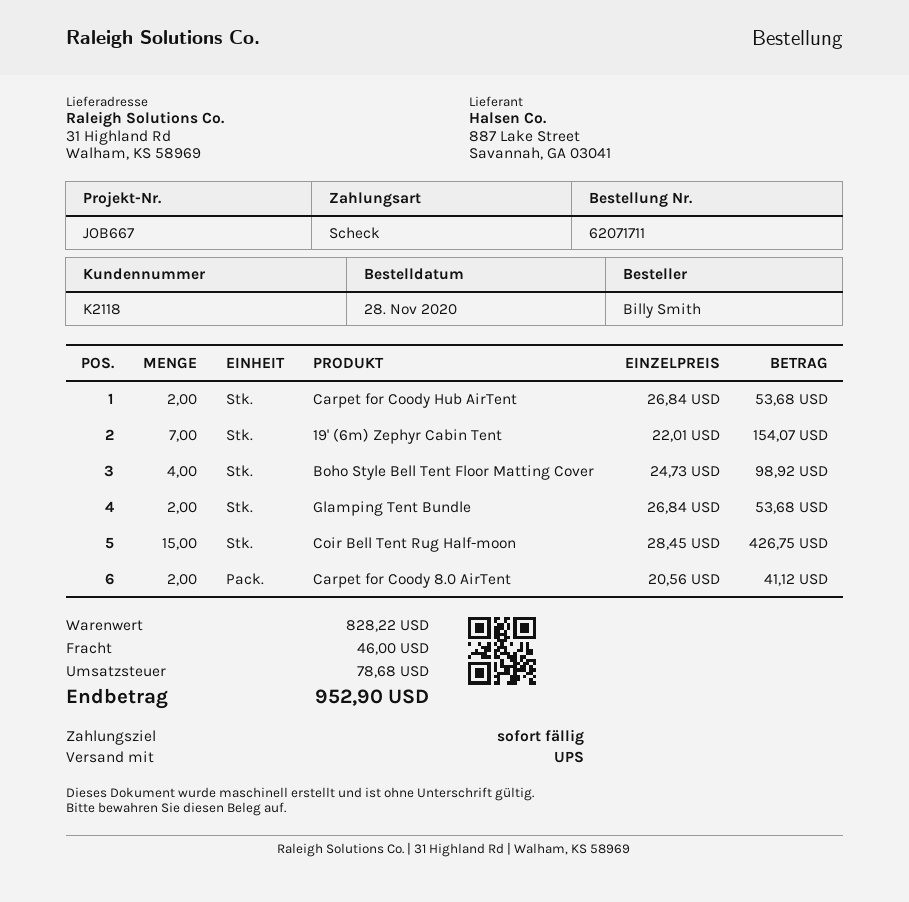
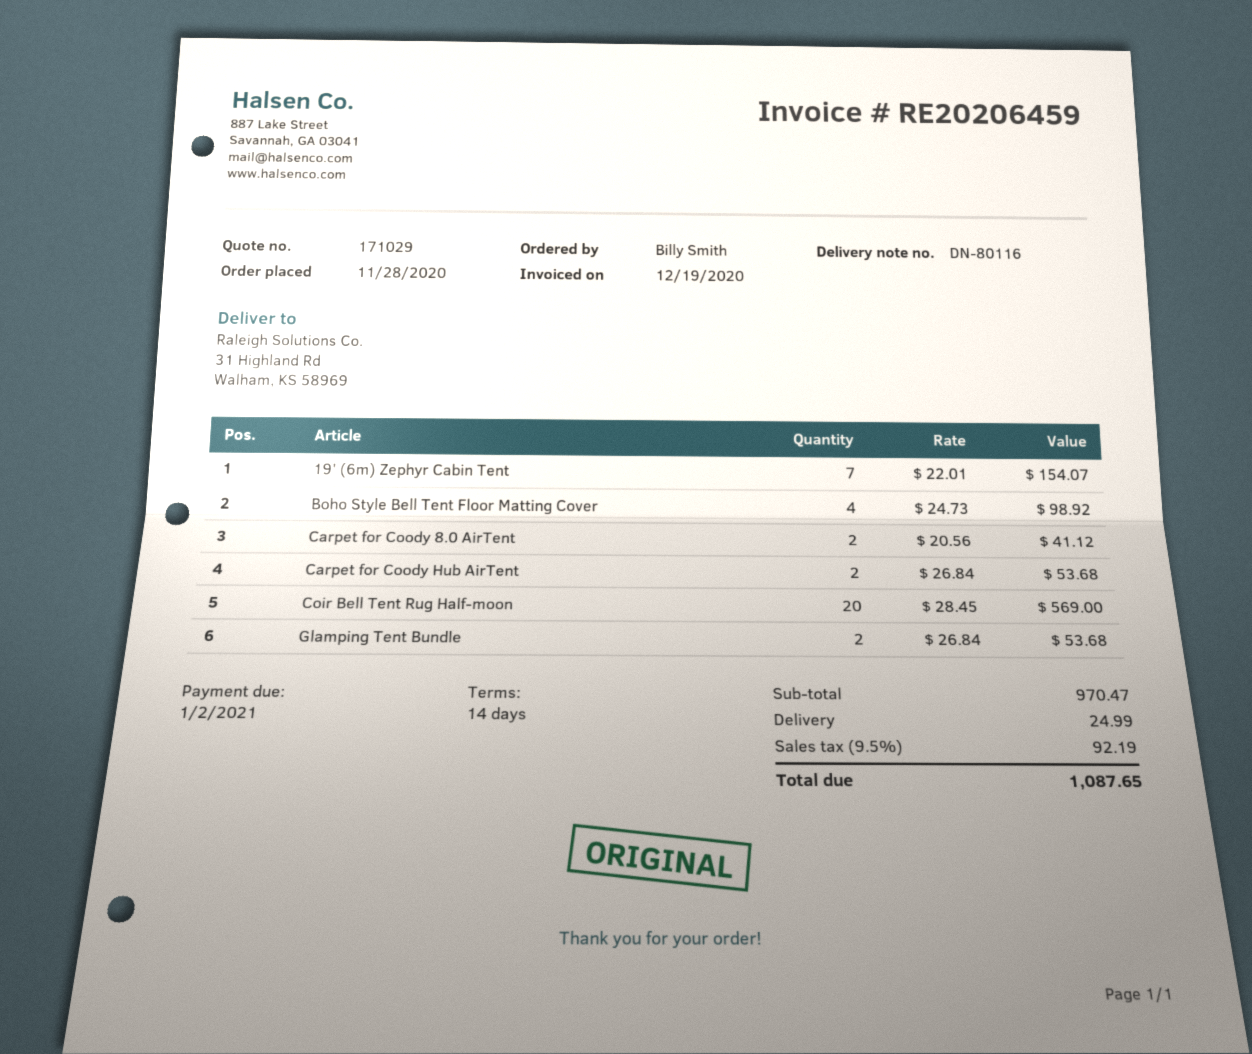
payment terms: on receipt -> 14 days
Coir Bell Tent Rug Half-moon: 15 x 28.45 = 426.75 -> 20 x 28.45 = 569.00
subtotal: 828.22 -> 970.47
shipping: 46.00 -> 24.99
tax: 78.68 -> 92.19
total: 952.90 -> 1087.65

